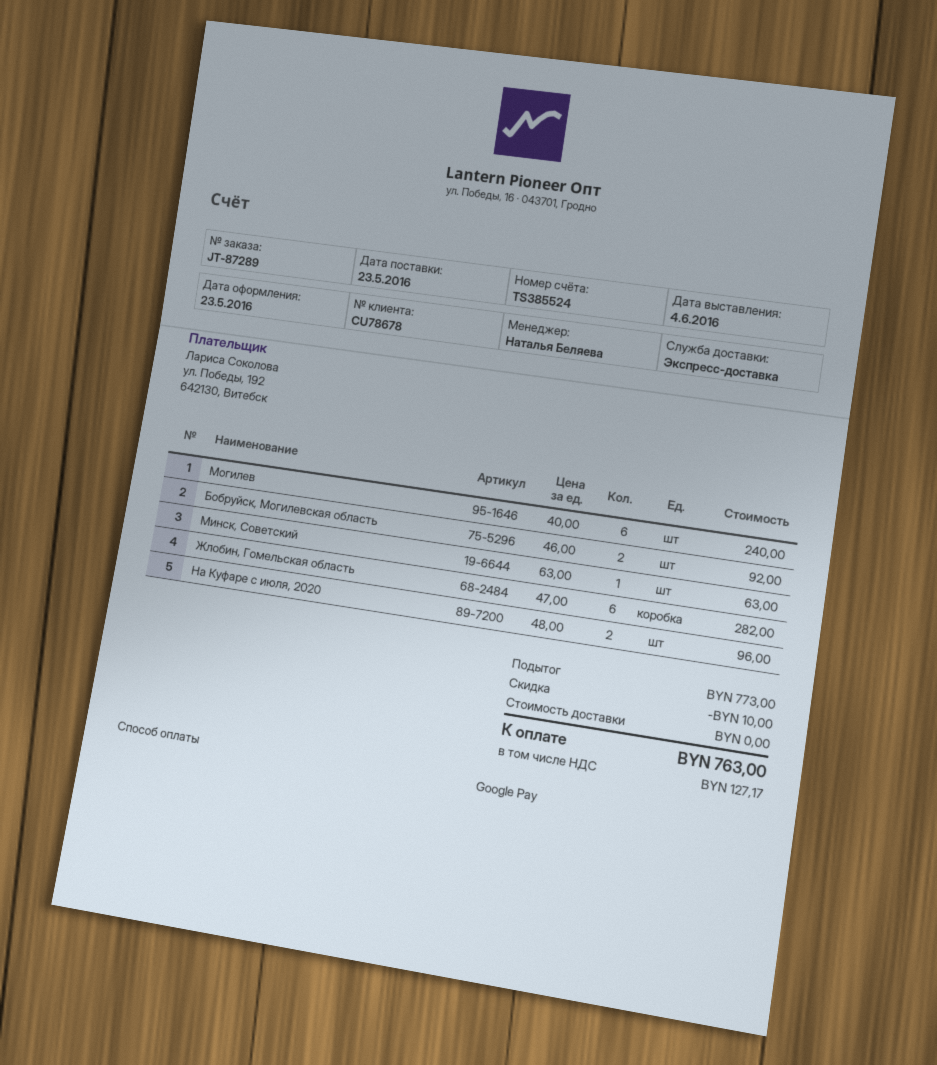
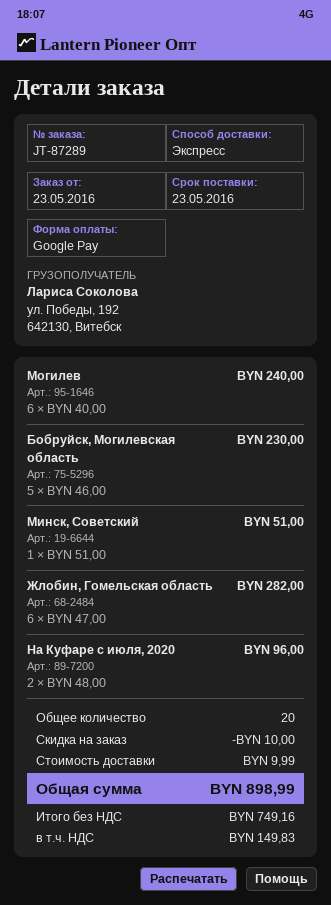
Бобруйск, Могилевская область: 2 x 46.00 = 92.00 -> 5 x 46.00 = 230.00
Минск, Советский: 1 x 63.00 = 63.00 -> 1 x 51.00 = 51.00
shipping: 0.00 -> 9.99
tax: 127.17 -> 149.83
total: 763.00 -> 898.99

